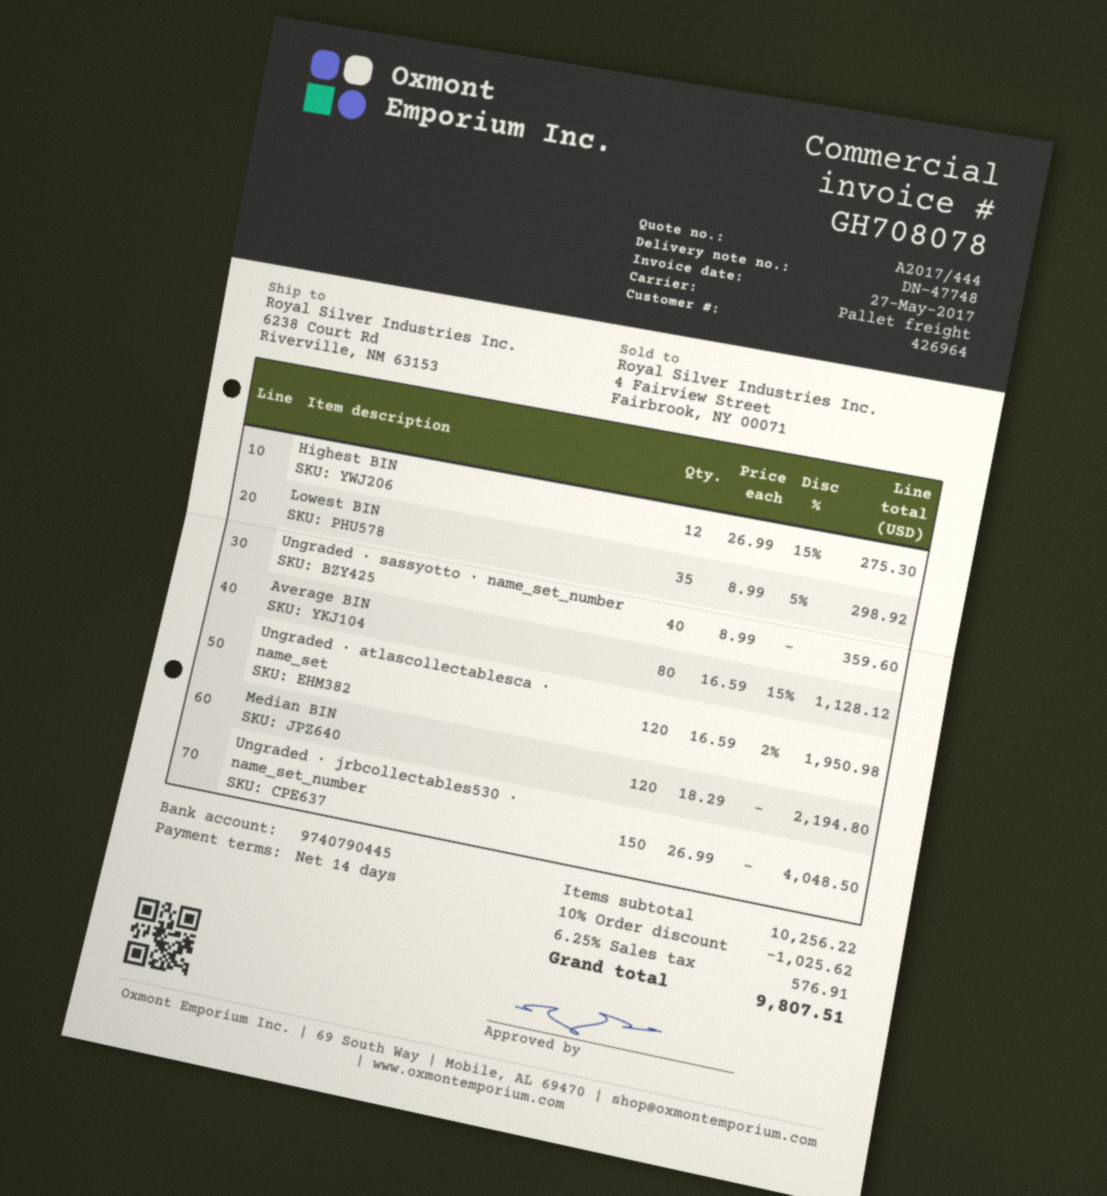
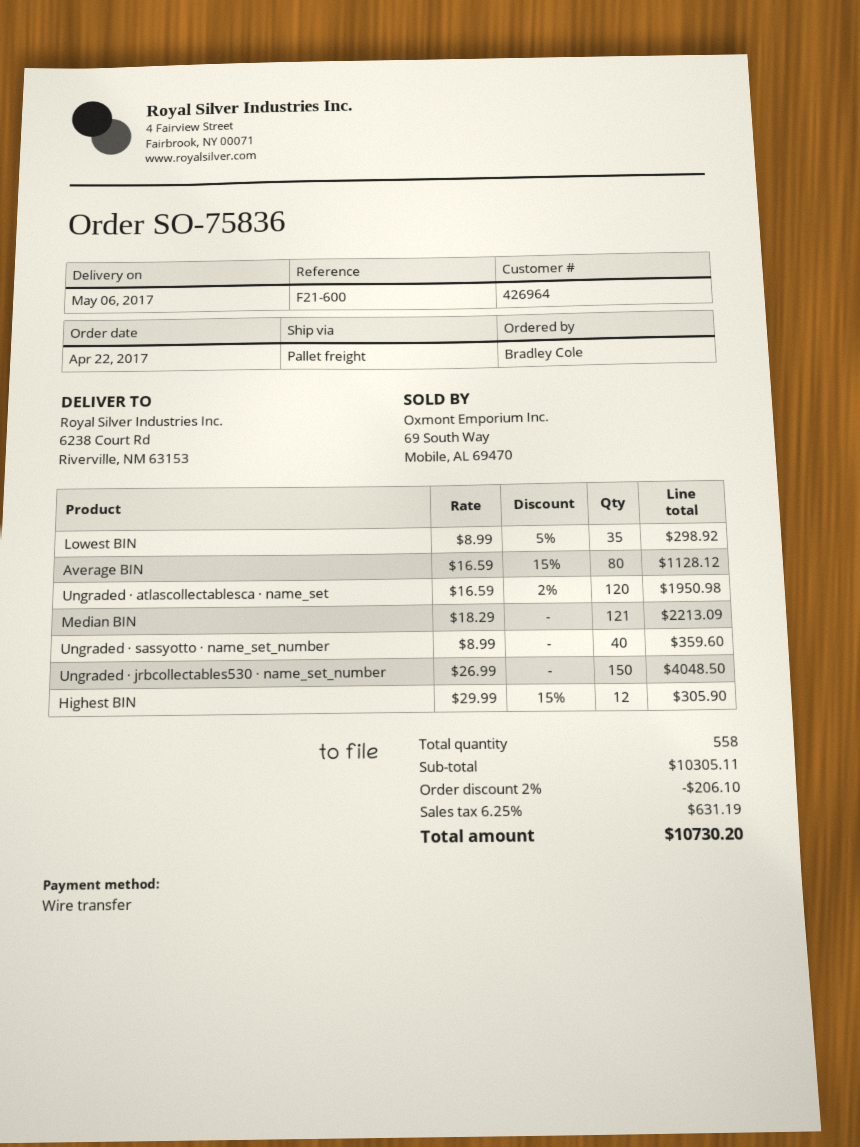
Highest BIN: 12 x 26.99 - 15% = 275.30 -> 12 x 29.99 - 15% = 305.90
Median BIN: 120 x 18.29 = 2194.80 -> 121 x 18.29 = 2213.09
subtotal: 10256.22 -> 10305.11
discount: 10% = 1025.62 -> 2% = 206.10
tax: 6.25% = 576.91 -> 6.25% = 631.19
total: 9807.51 -> 10730.20

